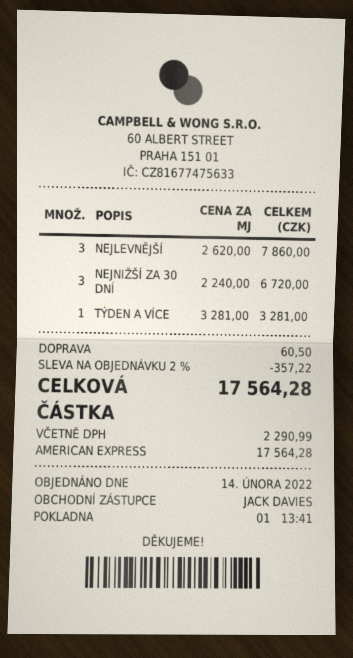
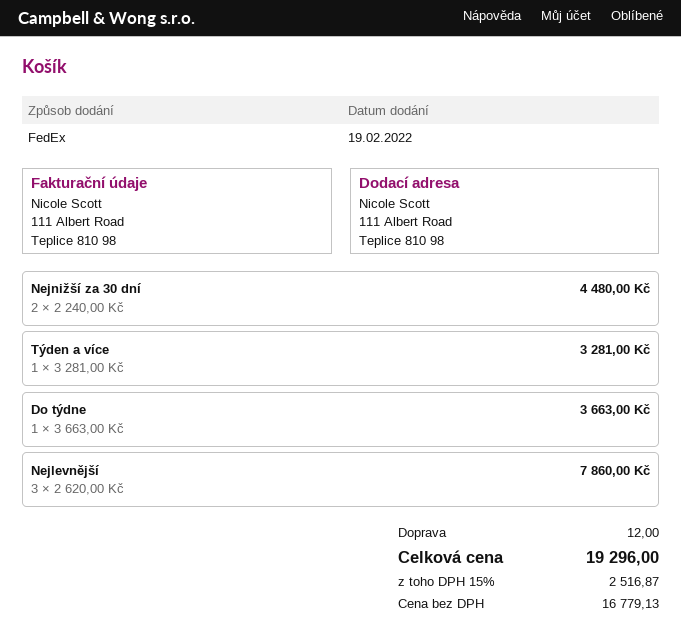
NEJNIŽŠÍ ZA 30 DNÍ: 3 x 2240.00 = 6720.00 -> 2 x 2240.00 = 4480.00
Do týdne: none -> 1 x 3663.00 = 3663.00
discount: 2% = 357.22 -> none
shipping: 60.50 -> 12.00
tax: 2290.99 -> 2516.87
total: 17564.28 -> 19296.00

